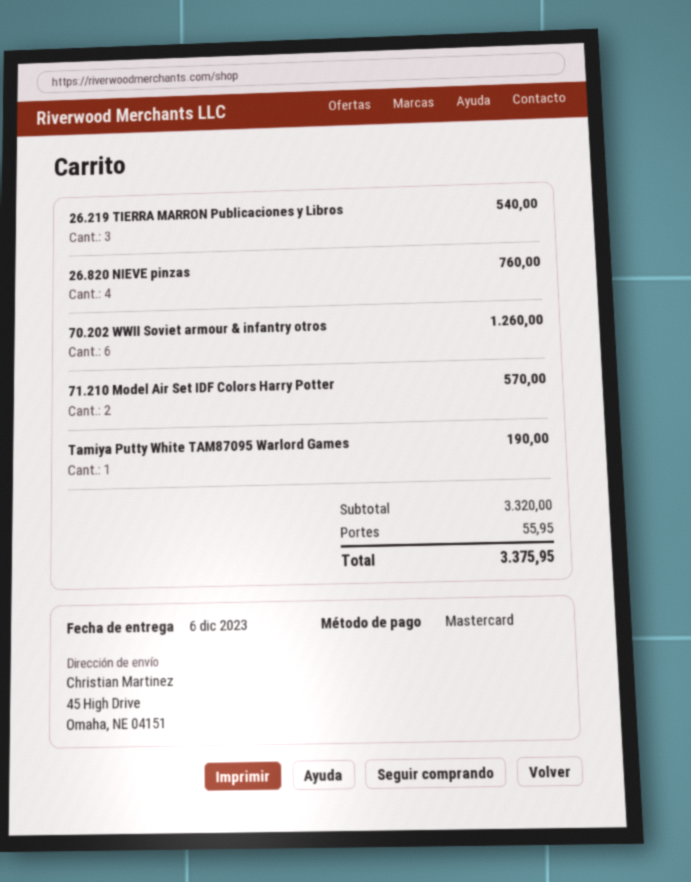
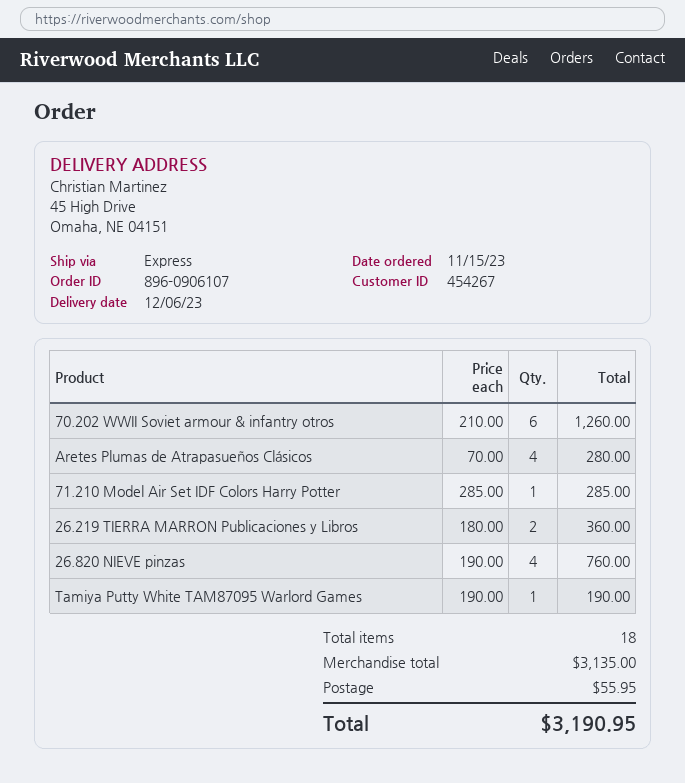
26.219 TIERRA MARRON Publicaciones y Libros: 3 for 540.00 -> 2 for 360.00
71.210 Model Air Set IDF Colors Harry Potter: 2 for 570.00 -> 1 for 285.00
Aretes Plumas de Atrapasueños Clásicos: none -> 4 for 280.00
subtotal: 3320.00 -> 3135.00
total: 3375.95 -> 3190.95

